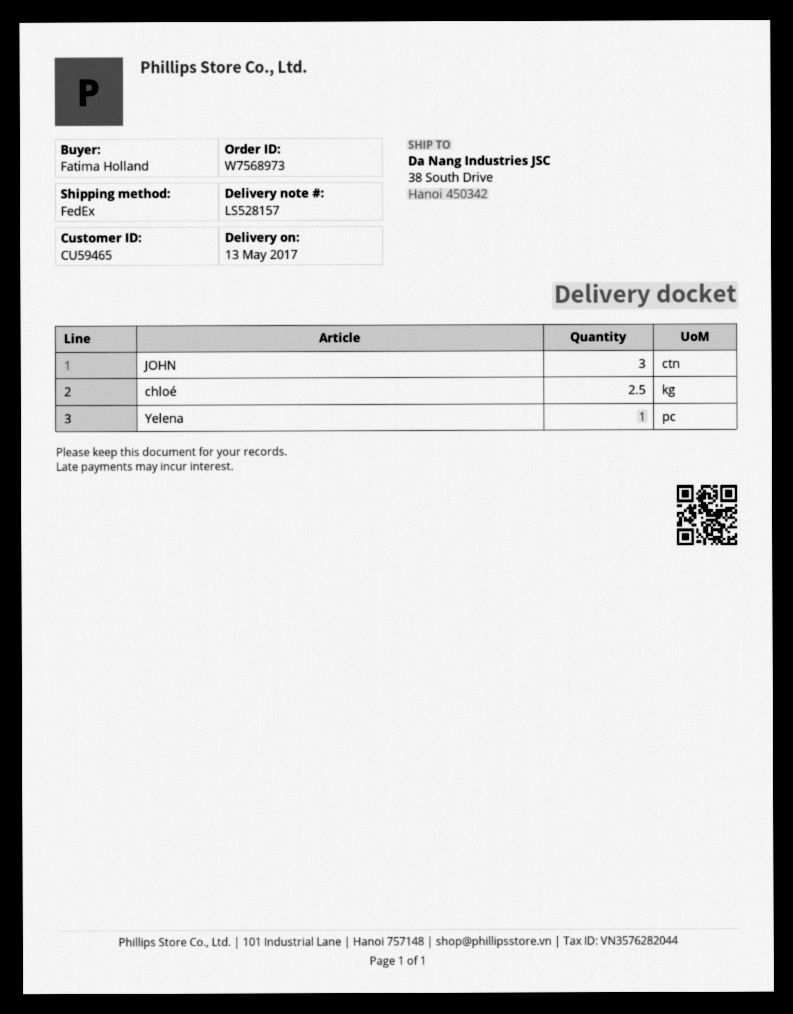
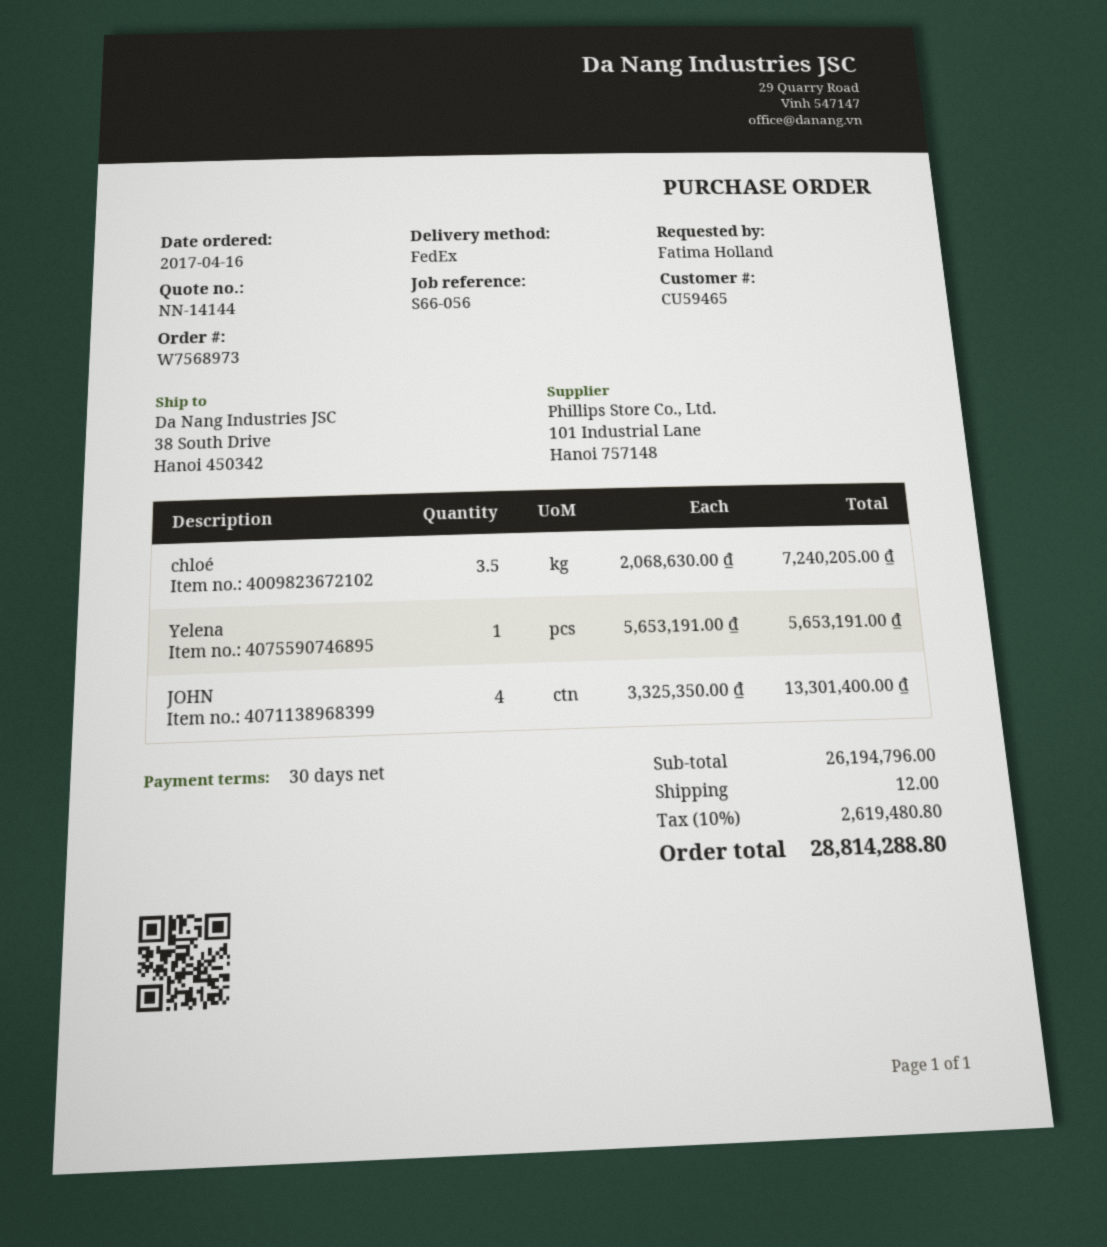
JOHN: 3 -> 4
chloé: 2.5 -> 3.5

